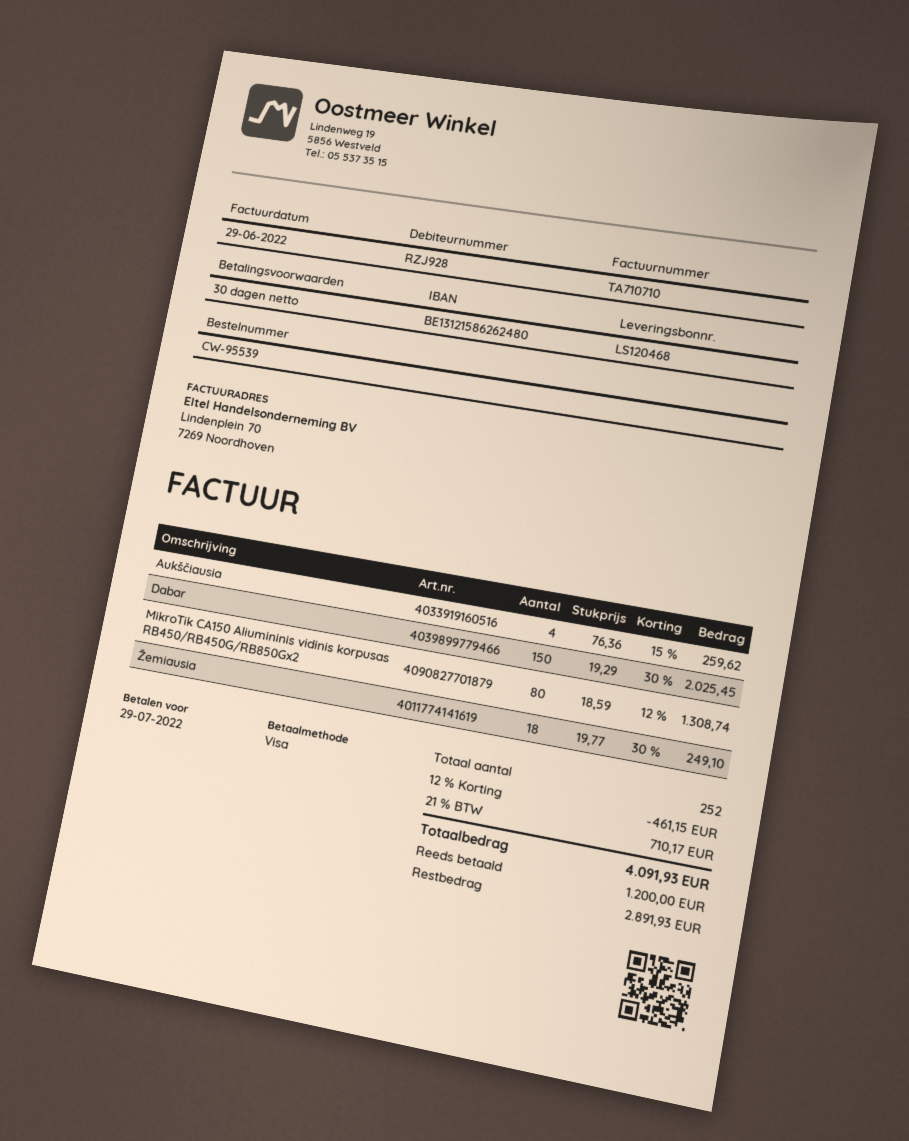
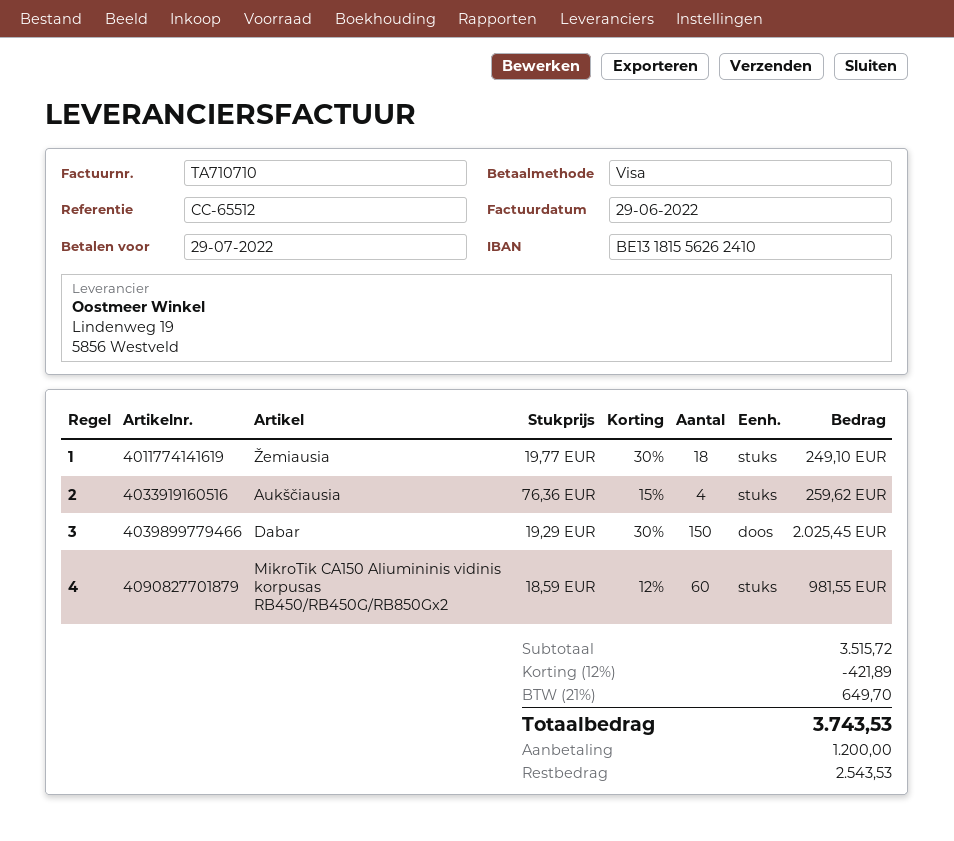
bank account: BE13121586262480 -> BE13181556262410
MikroTik CA150 Aliumininis vidinis korpusas RB450/RB450G/RB850Gx2: 80 x 18.59 - 12% = 1308.74 -> 60 x 18.59 - 12% = 981.55
discount: 12% = 461.15 -> 12% = 421.89
tax: 21% = 710.17 -> 21% = 649.70
total: 4091.93 -> 3743.53
balance: 2891.93 -> 2543.53

